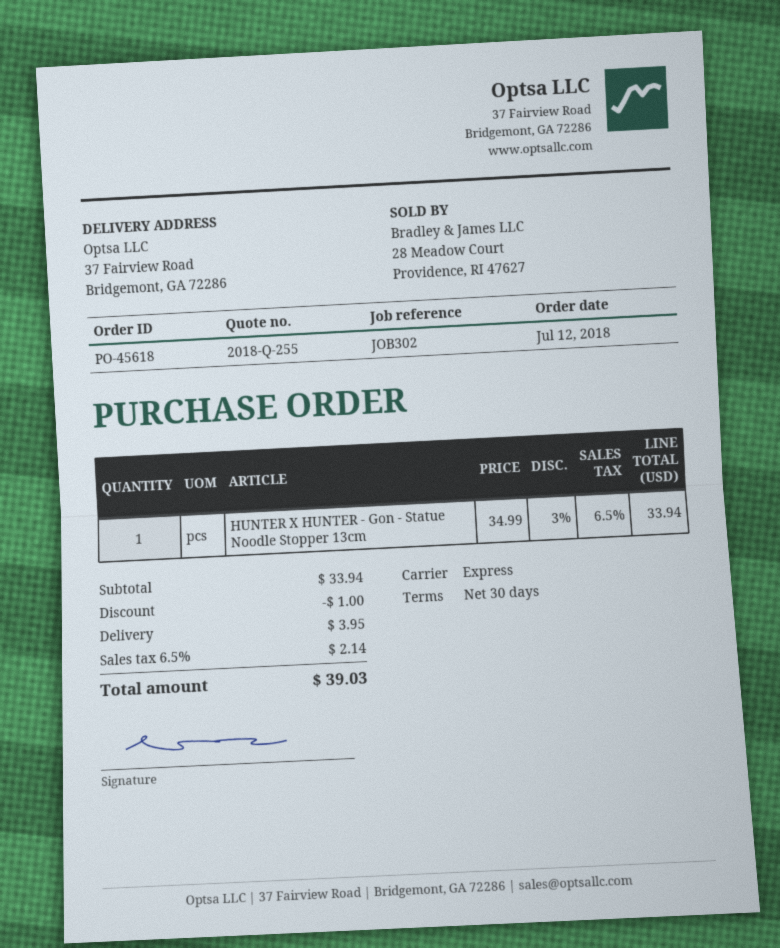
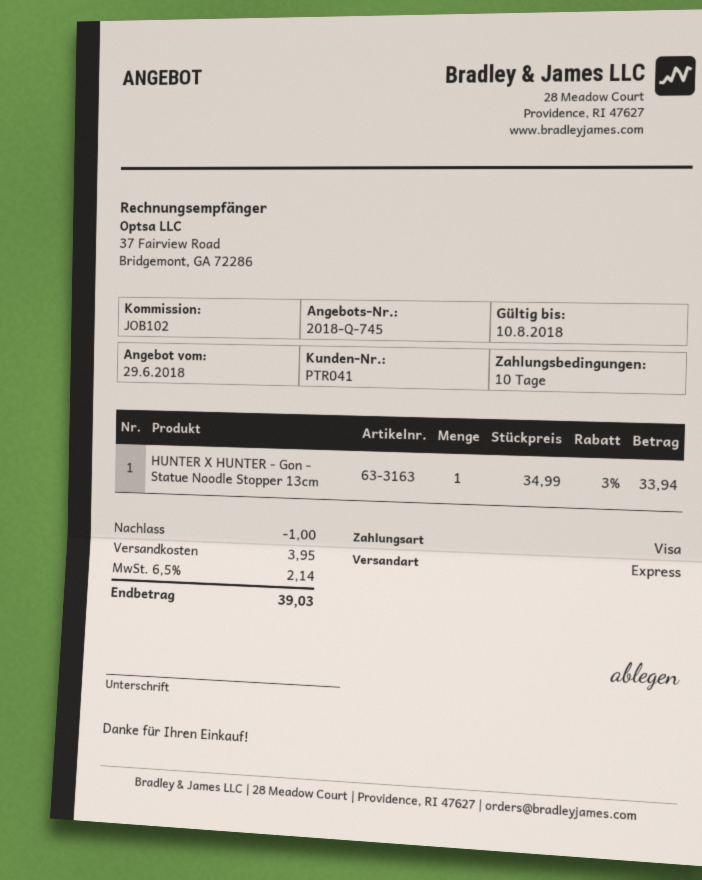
quote number: 2018-Q-255 -> 2018-Q-745
payment terms: 30 days -> 10 days
reference: JOB302 -> JOB102

